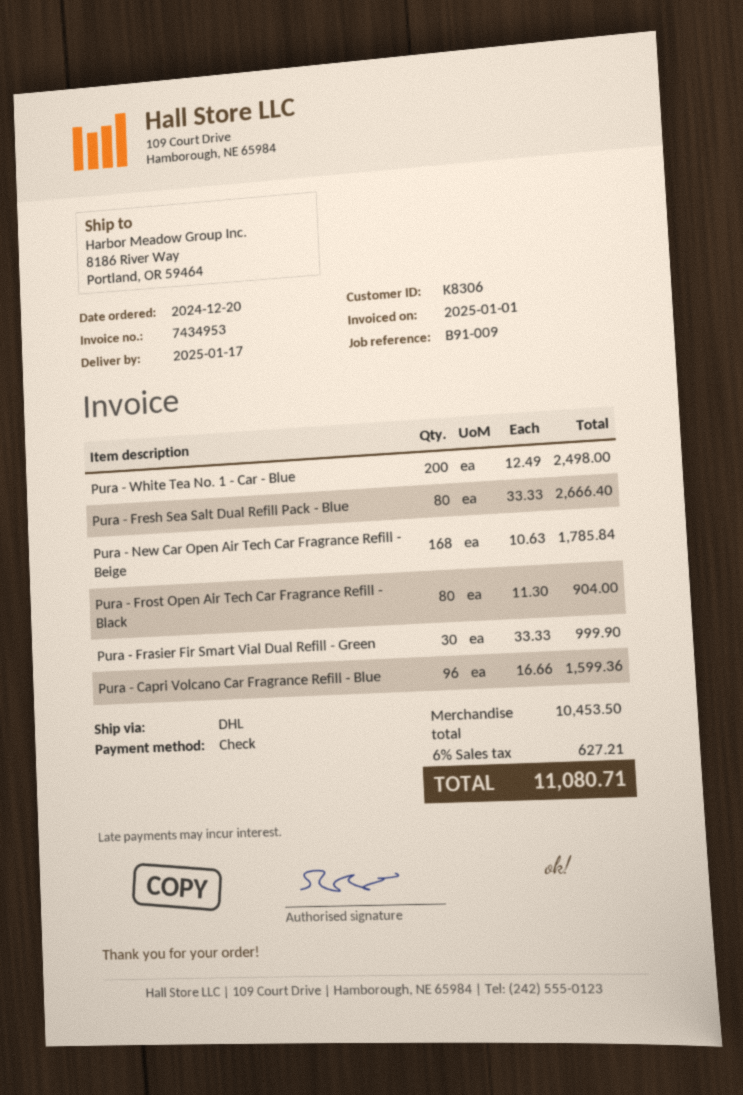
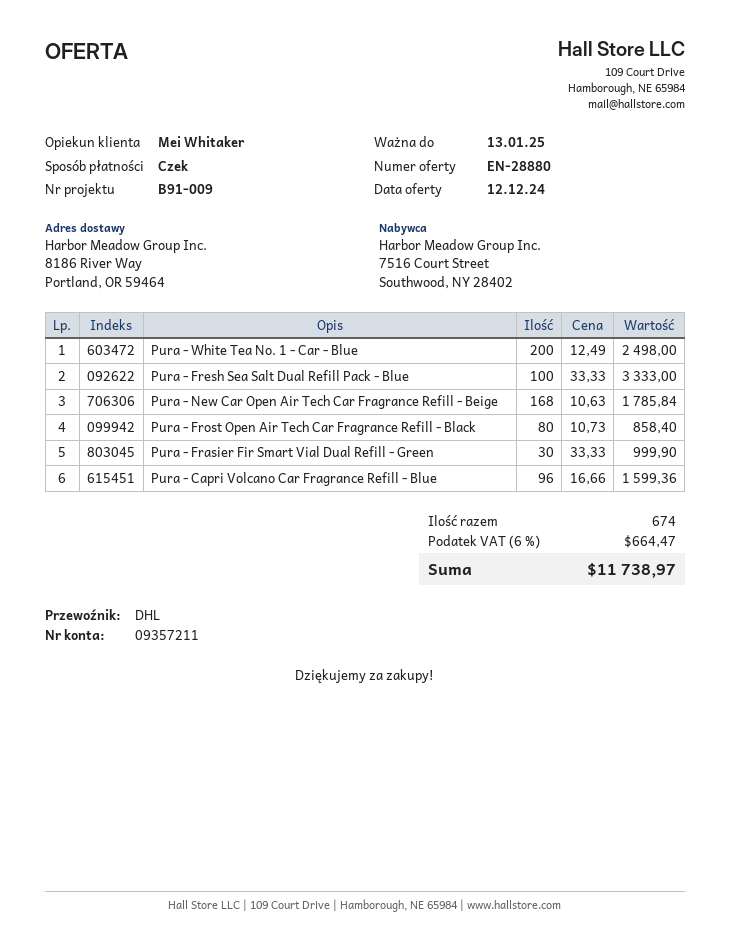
Pura - Fresh Sea Salt Dual Refill Pack - Blue: 80 x 33.33 = 2666.40 -> 100 x 33.33 = 3333.00
Pura - Frost Open Air Tech Car Fragrance Refill - Black: 80 x 11.30 = 904.00 -> 80 x 10.73 = 858.40
tax: 6% = 627.21 -> 6% = 664.47
total: 11080.71 -> 11738.97

